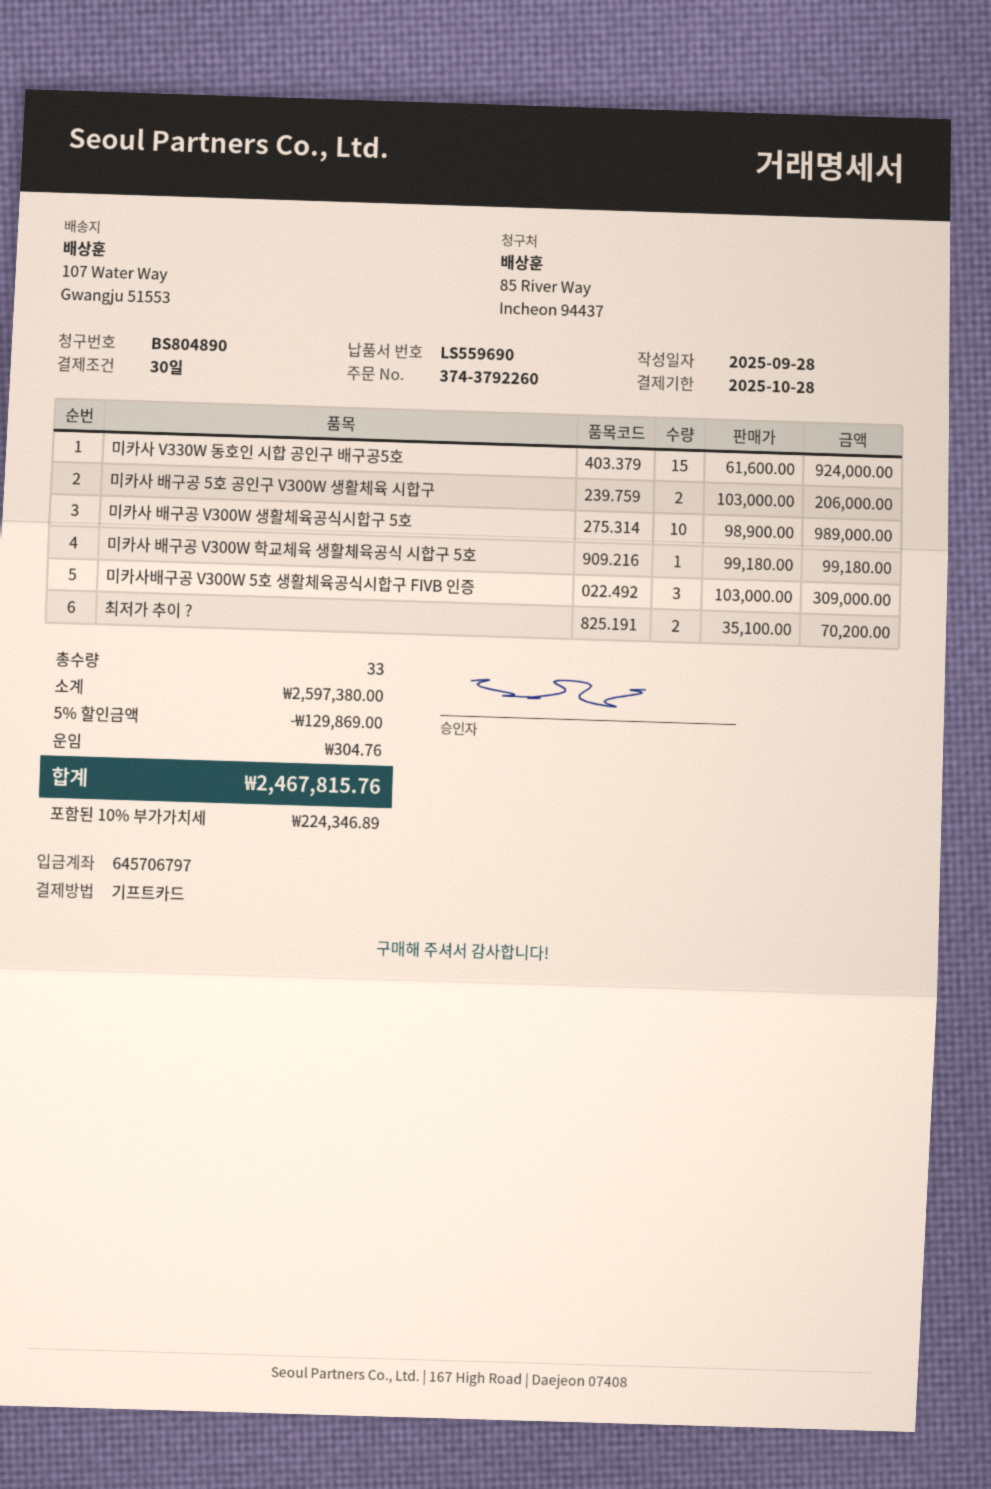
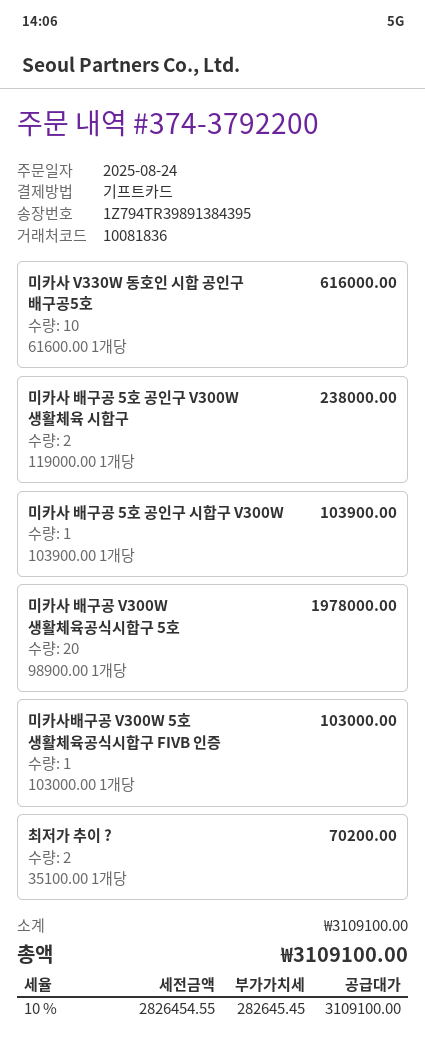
order number: 374-3792260 -> 374-3792200
미카사 V330W 동호인 시합 공인구 배구공5호: 15 x 61600.00 = 924000.00 -> 10 x 61600.00 = 616000.00
미카사 배구공 5호 공인구 V300W 생활체육 시합구: 2 x 103000.00 = 206000.00 -> 2 x 119000.00 = 238000.00
미카사 배구공 V300W 생활체육공식시합구 5호: 10 x 98900.00 = 989000.00 -> 20 x 98900.00 = 1978000.00
미카사 배구공 V300W 학교체육 생활체육공식 시합구 5호: 1 x 99180.00 = 99180.00 -> none
미카사배구공 V300W 5호 생활체육공식시합구 FIVB 인증: 3 x 103000.00 = 309000.00 -> 1 x 103000.00 = 103000.00
미카사 배구공 5호 공인구 시합구 V300W: none -> 1 x 103900.00 = 103900.00
subtotal: 2597380.00 -> 3109100.00
discount: 5% = 129869.00 -> none
shipping: 304.76 -> none
tax: 10% = 224346.89 -> 10% = 282645.45
total: 2467815.76 -> 3109100.00

